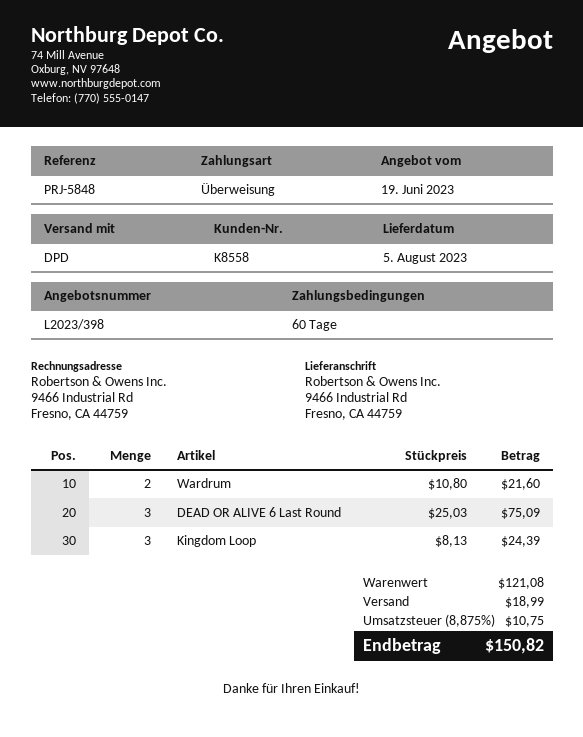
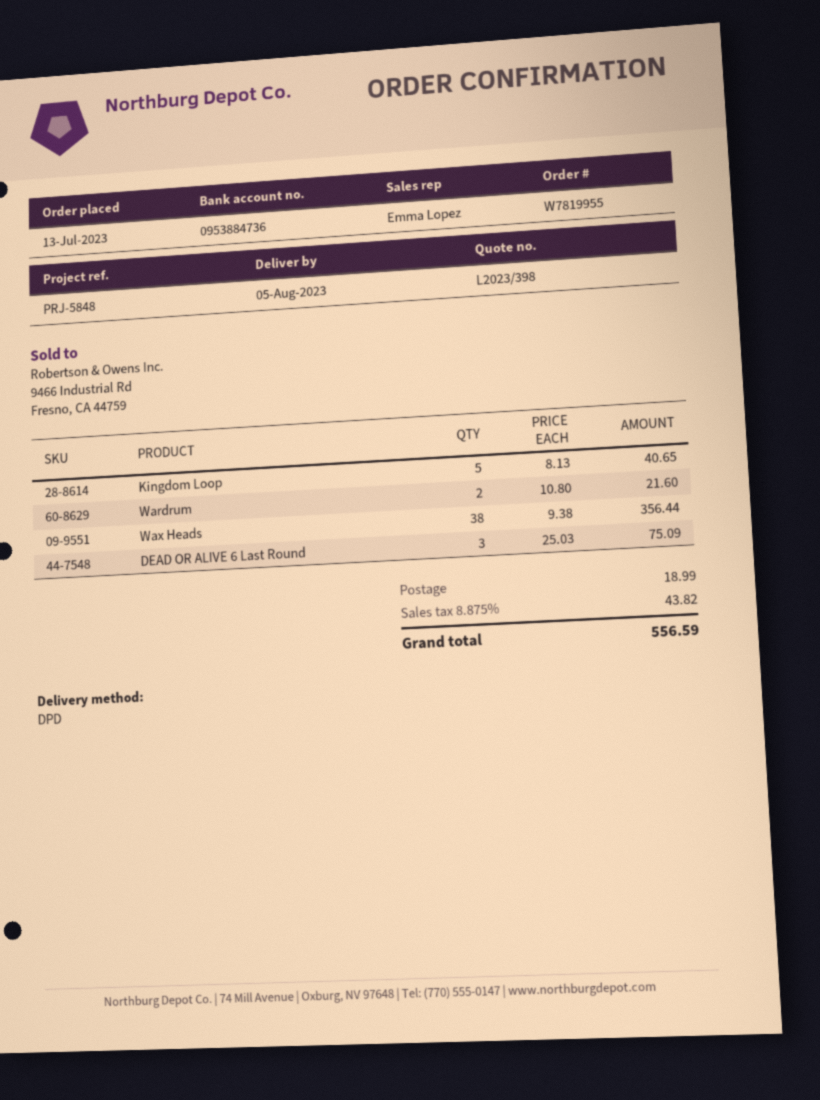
Kingdom Loop: 3 x 8.13 = 24.39 -> 5 x 8.13 = 40.65
Wax Heads: none -> 38 x 9.38 = 356.44
tax: 8.875% = 10.75 -> 8.875% = 43.82
total: 150.82 -> 556.59

